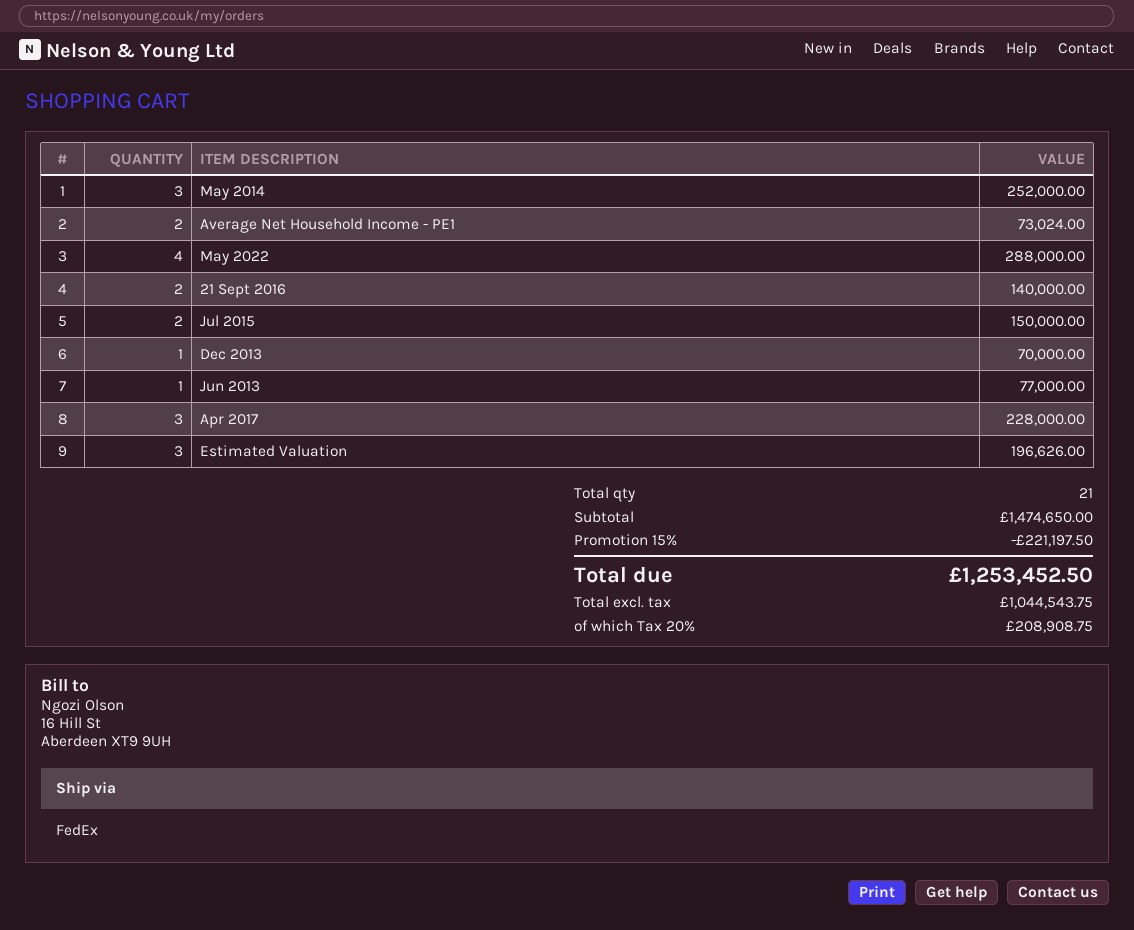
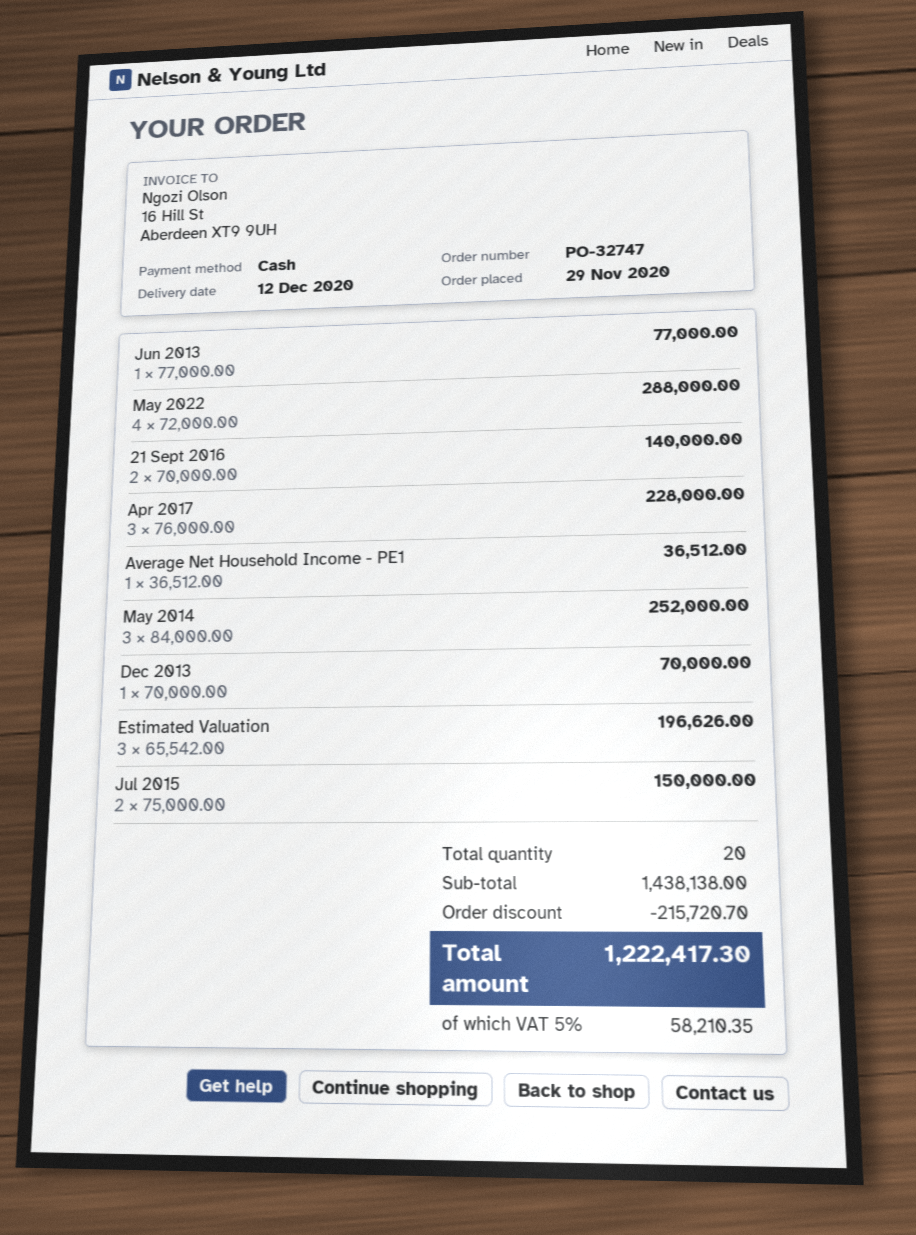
Average Net Household Income - PE1: 2 for 73024.00 -> 1 for 36512.00
total quantity: 21 -> 20
subtotal: 1474650.00 -> 1438138.00
discount: 221197.50 -> 215720.70
tax: 20% = 208908.75 -> 5% = 58210.35
total: 1253452.50 -> 1222417.30

